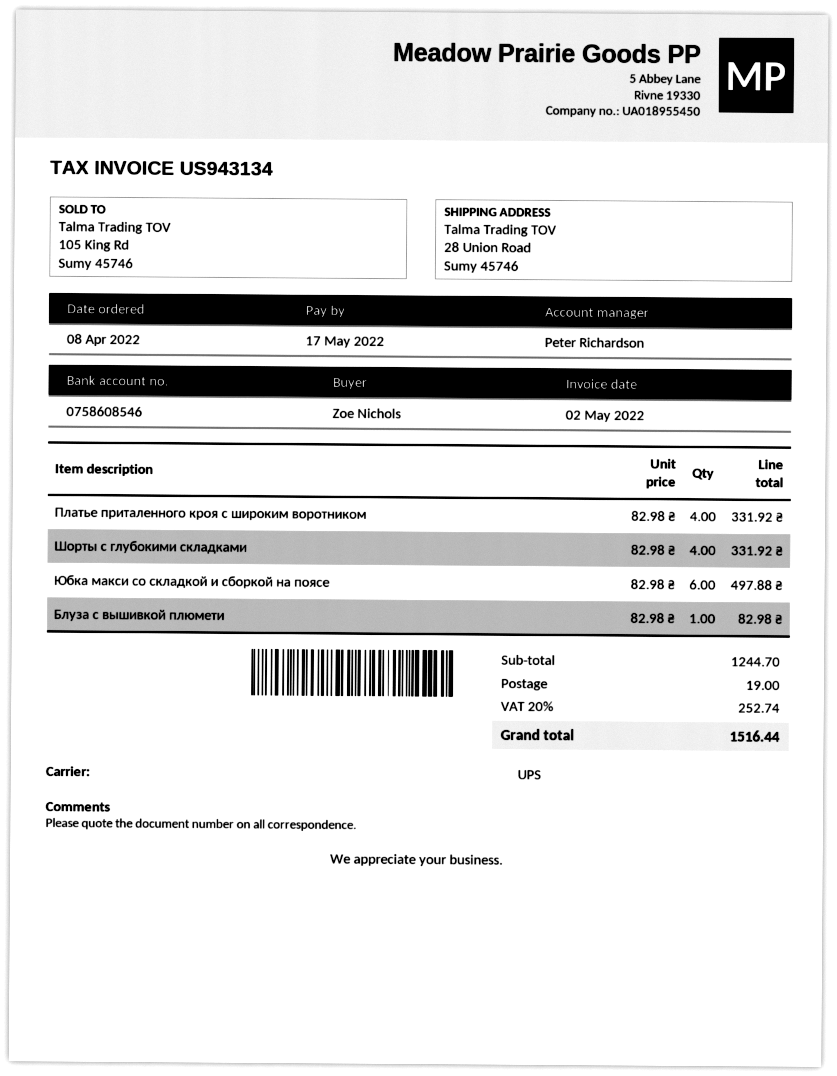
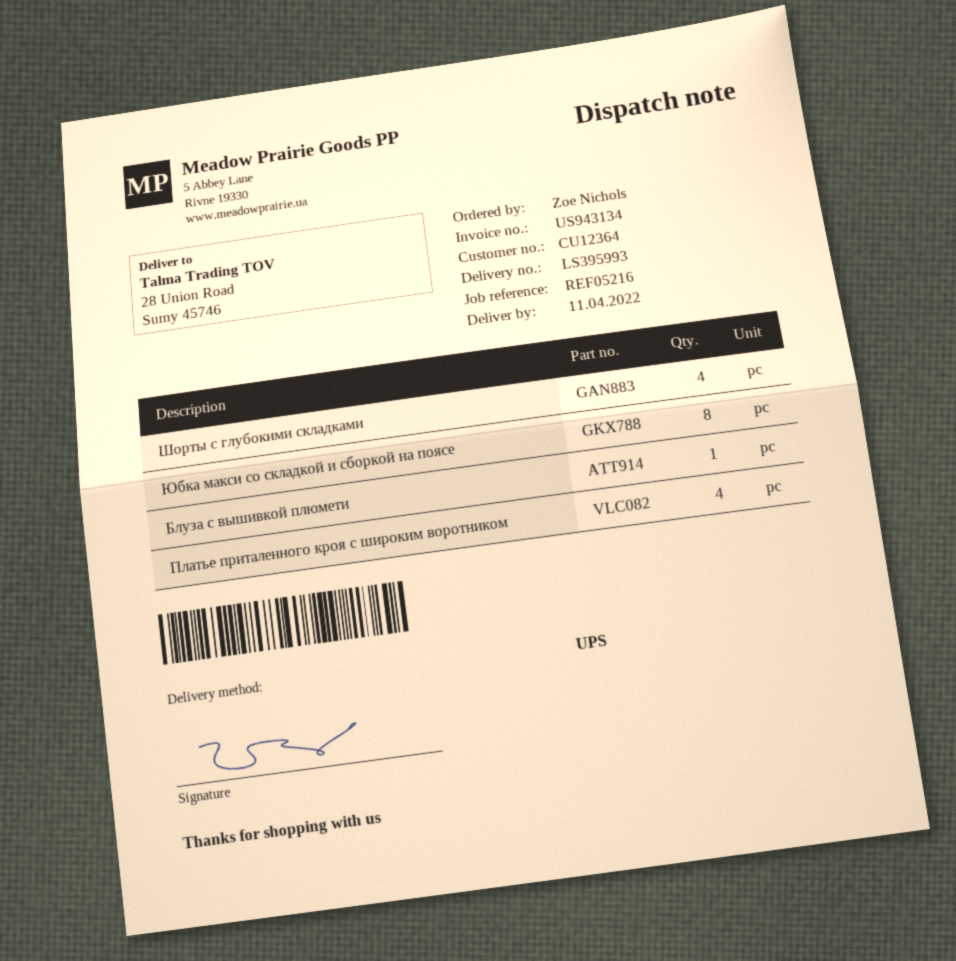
Юбка макси со складкой и сборкой на поясе: 6 -> 8

